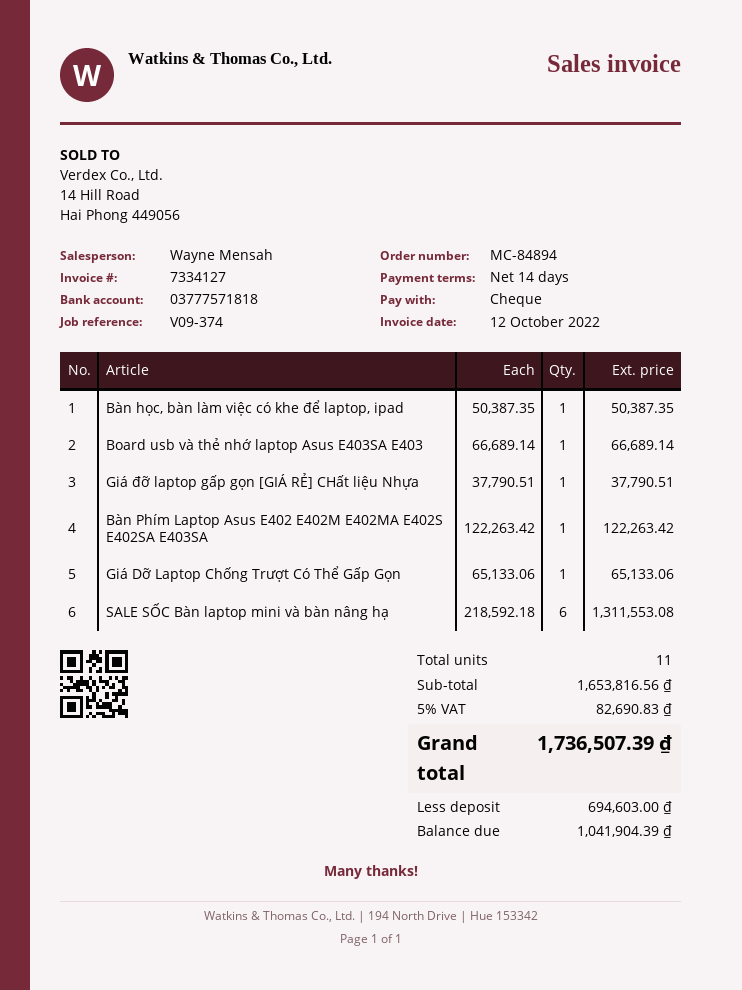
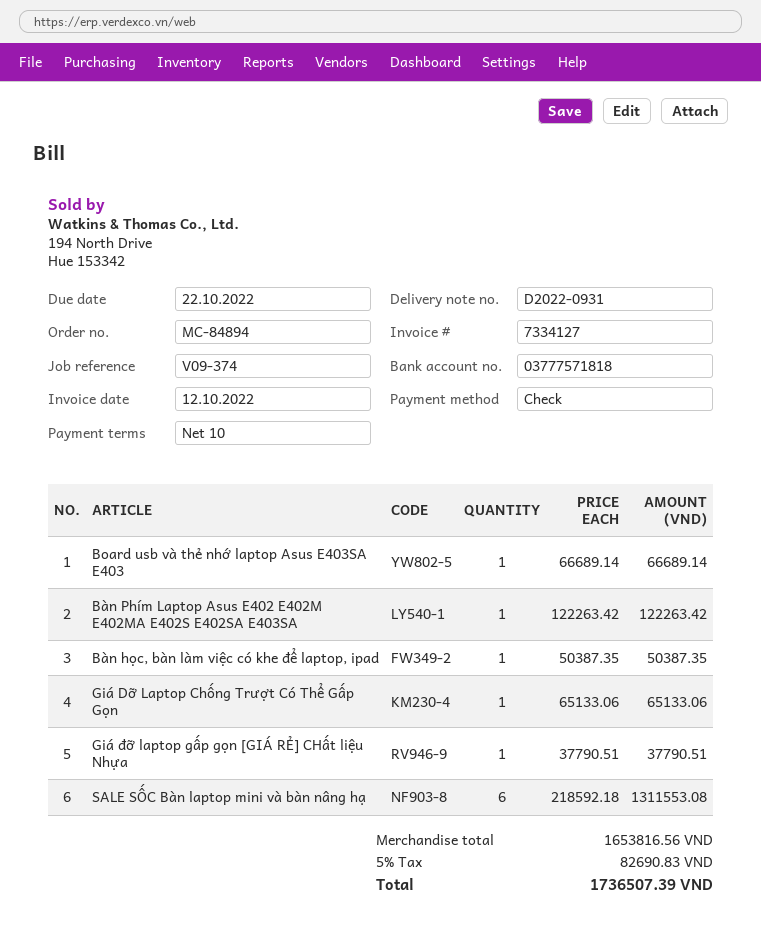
payment terms: 14 days -> 10 days

